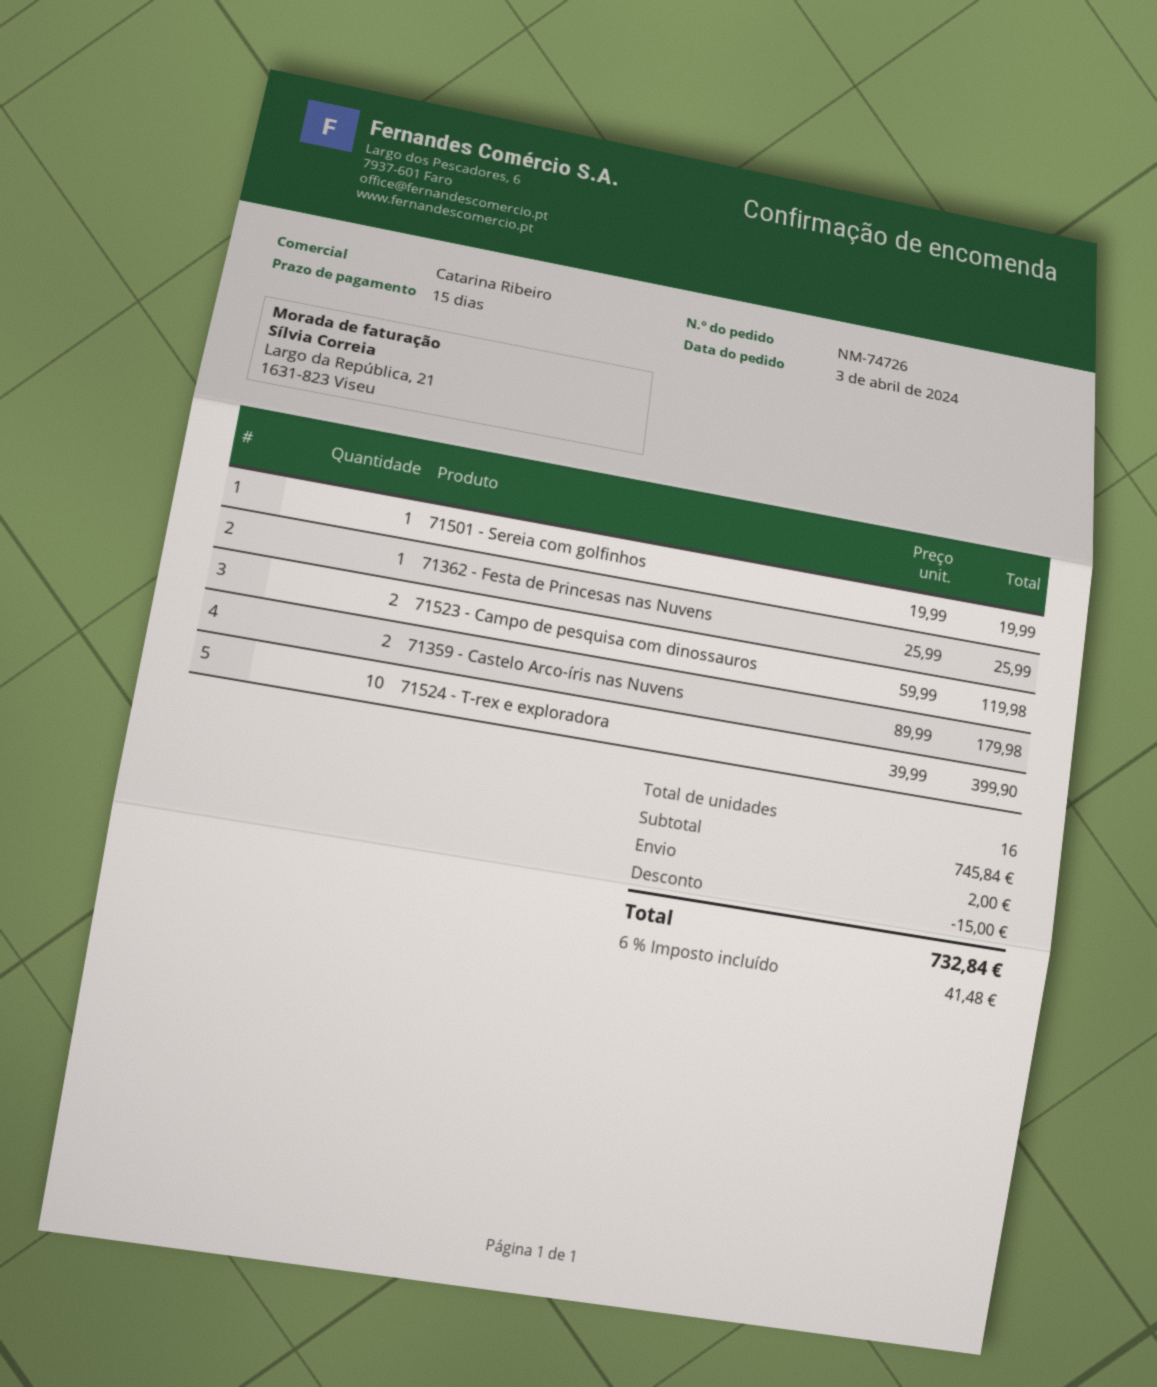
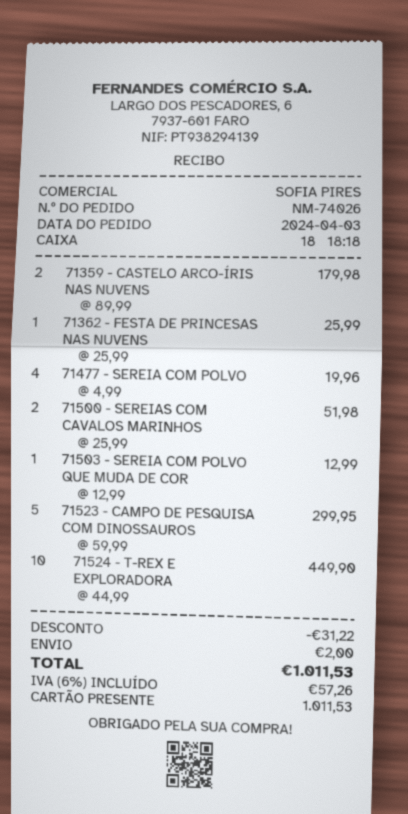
order number: NM-74726 -> NM-74026
sales rep: Catarina Ribeiro -> SOFIA PIRES
71501 - Sereia com golfinhos: 1 x 19.99 = 19.99 -> none
71523 - Campo de pesquisa com dinossauros: 2 x 59.99 = 119.98 -> 5 x 59.99 = 299.95
71524 - T-rex e exploradora: 10 x 39.99 = 399.90 -> 10 x 44.99 = 449.90
71477 - SEREIA COM POLVO: none -> 4 x 4.99 = 19.96
71500 - SEREIAS COM CAVALOS MARINHOS: none -> 2 x 25.99 = 51.98
71503 - SEREIA COM POLVO QUE MUDA DE COR: none -> 1 x 12.99 = 12.99
discount: 15.00 -> 31.22
tax: 6% = 41.48 -> 6% = 57.26
total: 732.84 -> 1011.53

